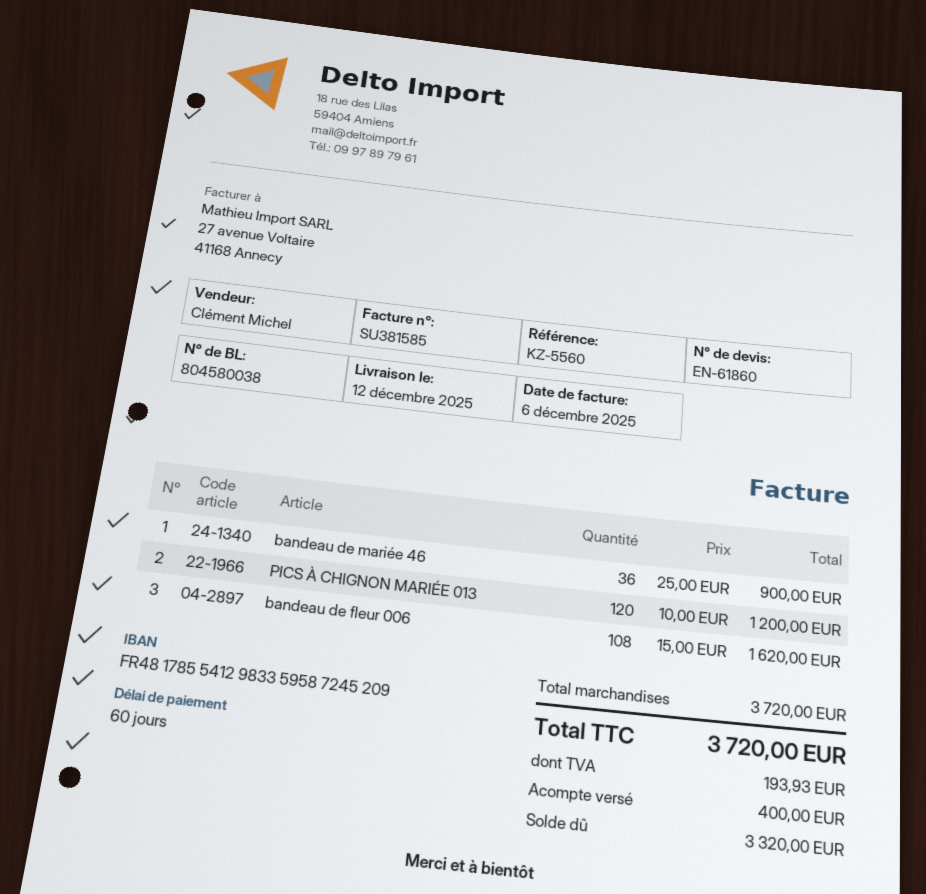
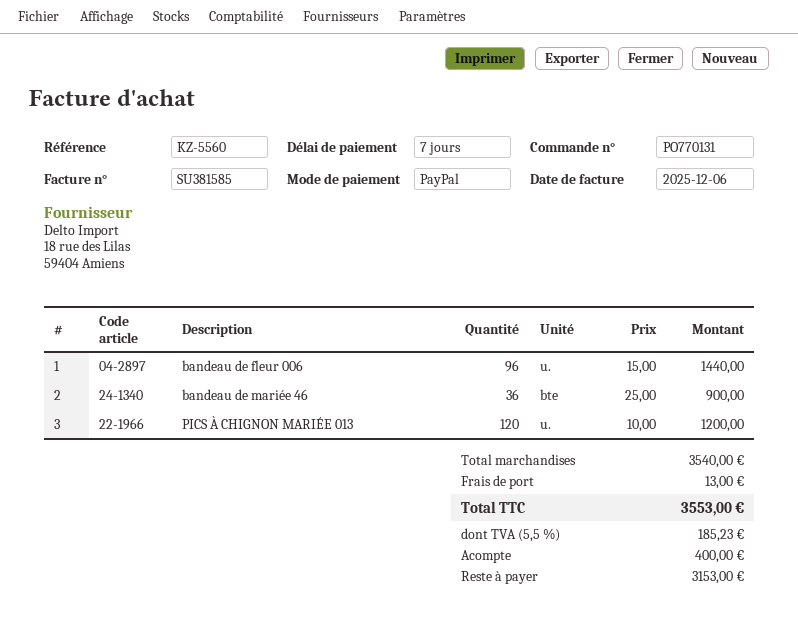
payment terms: 60 days -> 7 days
bandeau de fleur 006: 108 x 15.00 = 1620.00 -> 96 x 15.00 = 1440.00
subtotal: 3720.00 -> 3540.00
shipping: none -> 13.00
tax: 193.93 -> 185.23
total: 3720.00 -> 3553.00
balance: 3320.00 -> 3153.00

